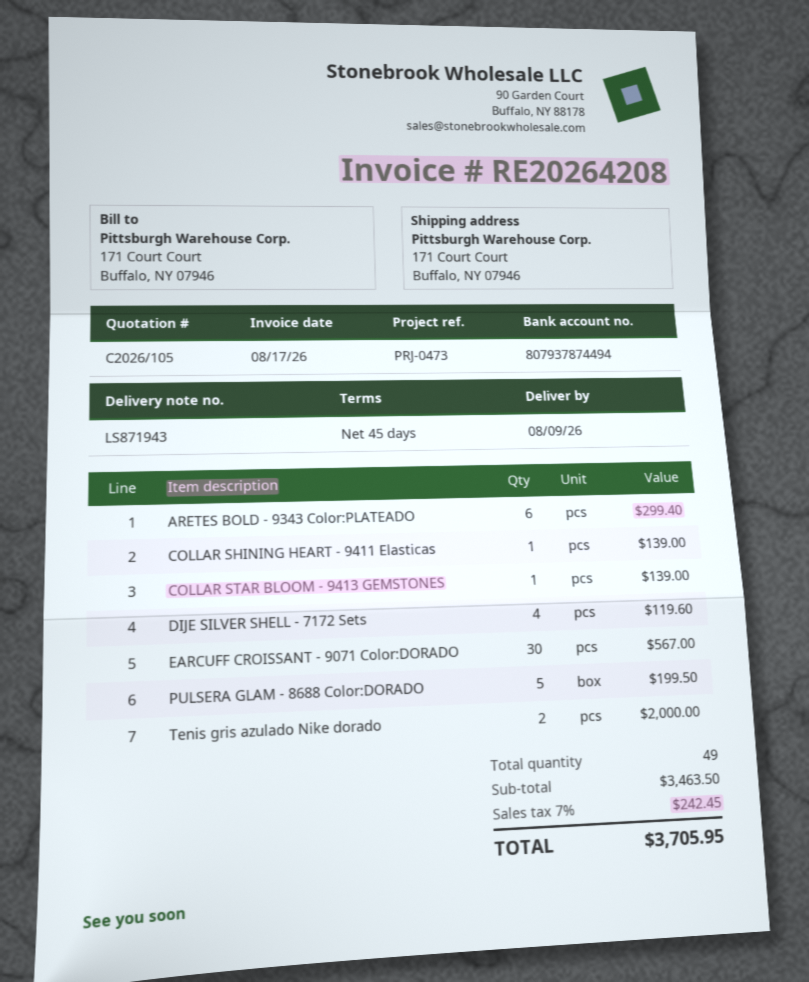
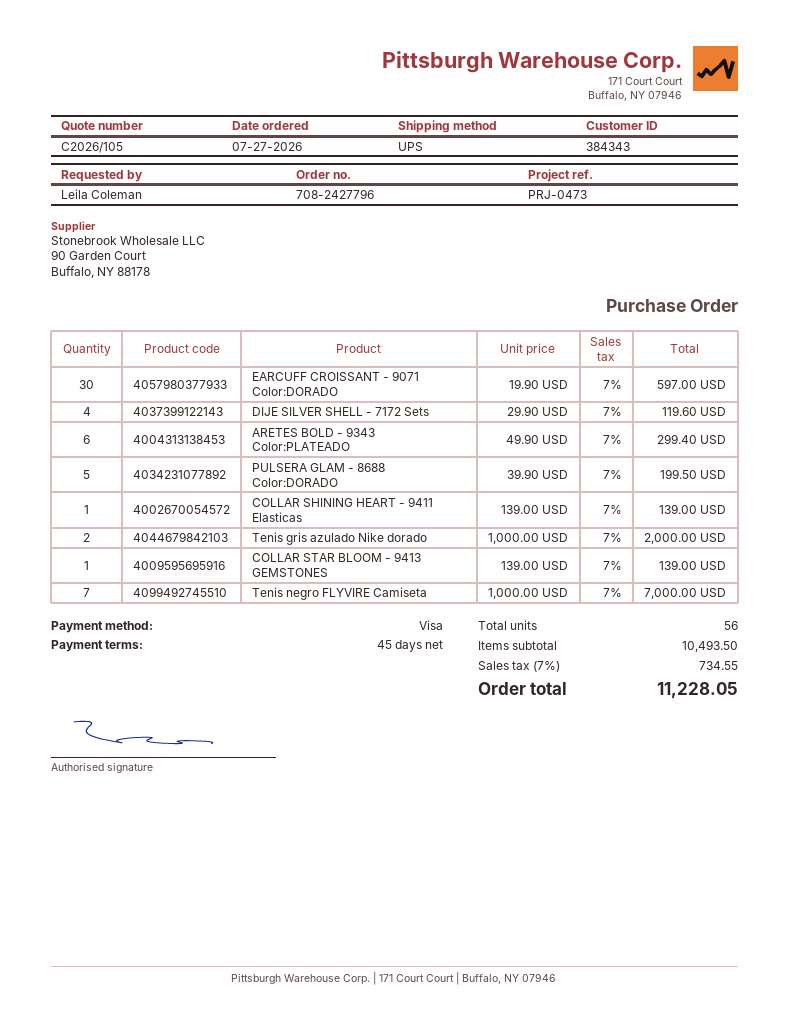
EARCUFF CROISSANT - 9071 Color:DORADO: 30 for 567.00 -> 30 for 597.00
Tenis negro FLYVIRE Camiseta: none -> 7 for 7000.00
total quantity: 49 -> 56
subtotal: 3463.50 -> 10493.50
tax: 7% = 242.45 -> 7% = 734.55
total: 3705.95 -> 11228.05

